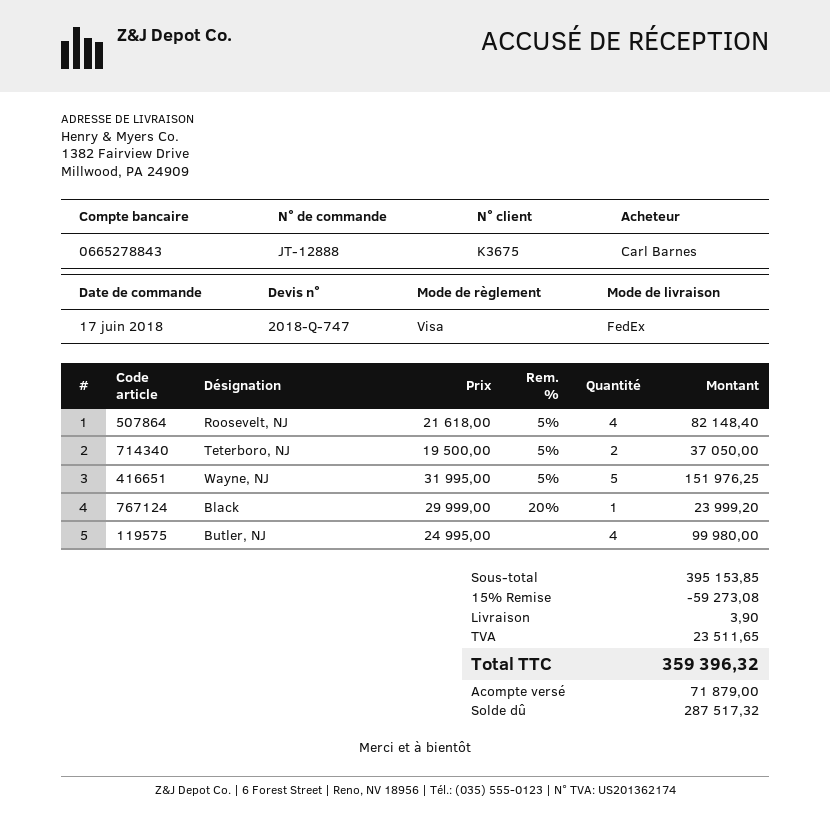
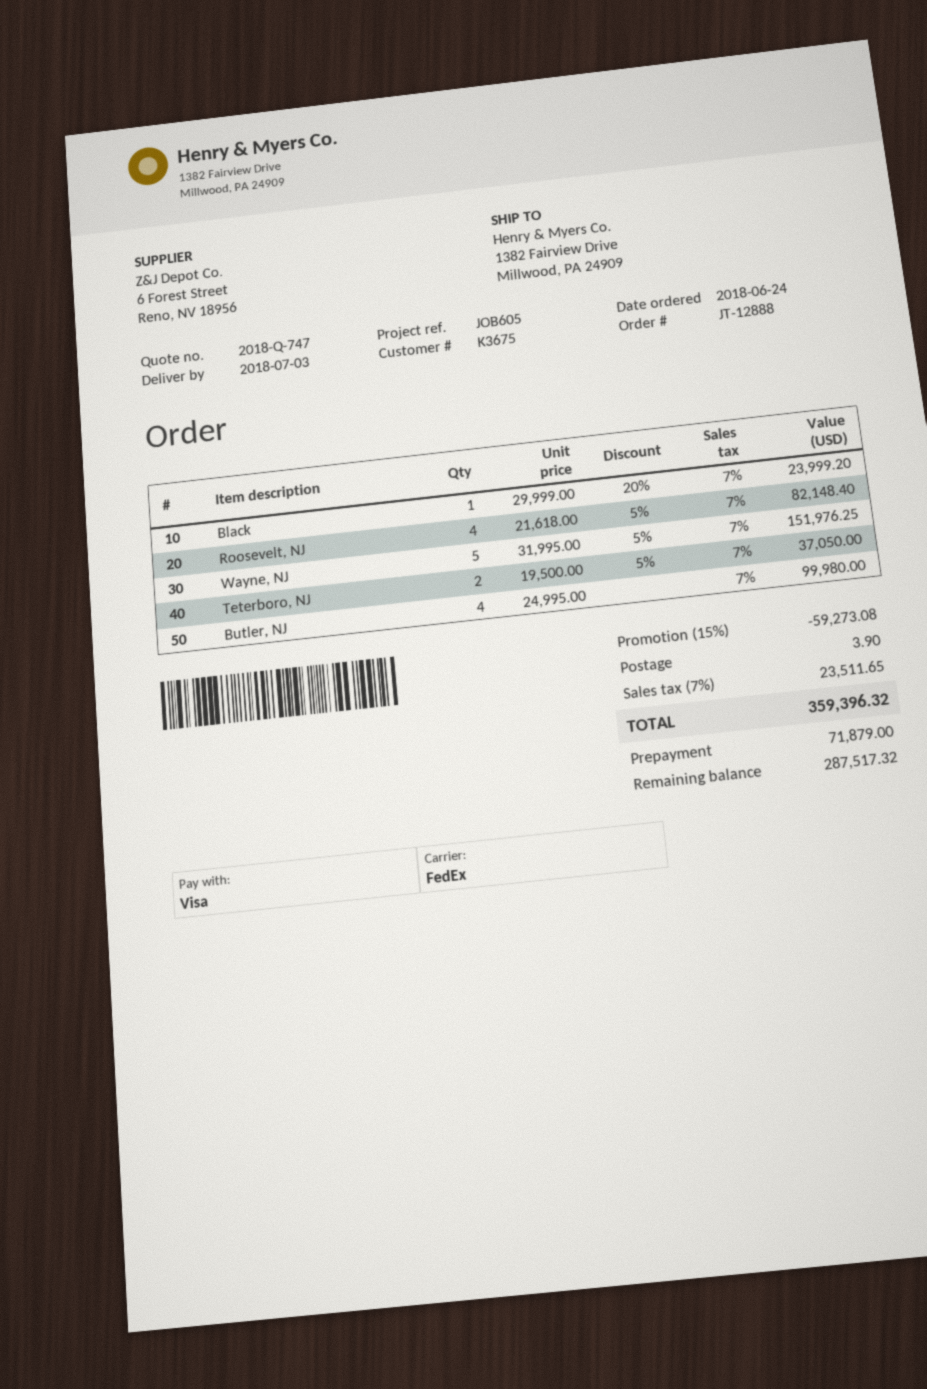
order date: 2018-06-17 -> 2018-06-24

